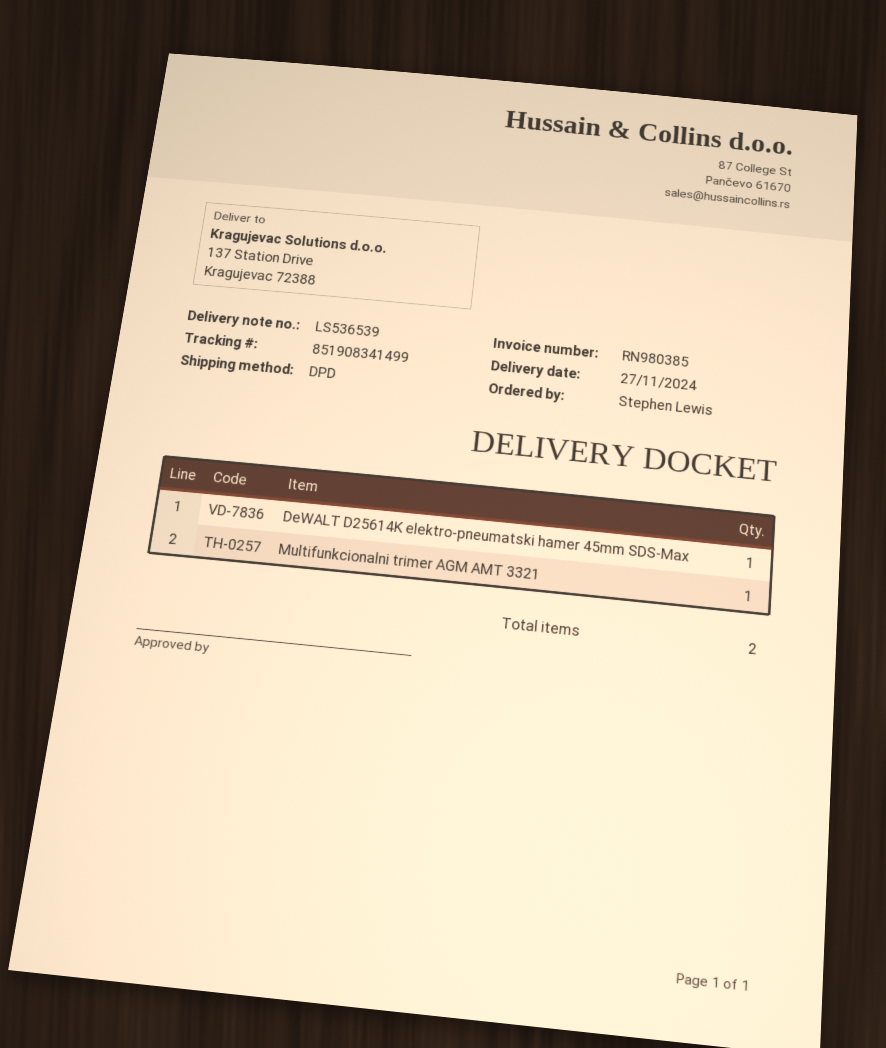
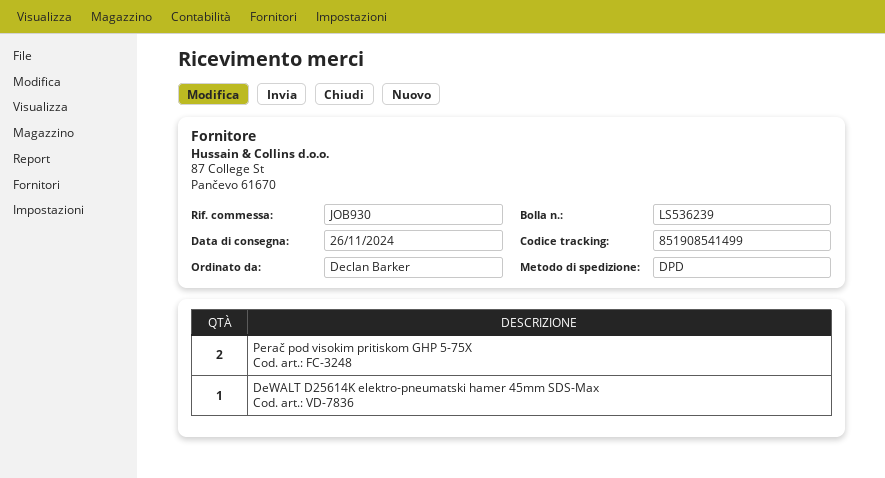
delivery note number: LS536539 -> LS536239
delivery date: 2024-11-27 -> 2024-11-26
ordered by: Stephen Lewis -> Declan Barker
tracking number: 851908341499 -> 851908541499
Multifunkcionalni trimer AGM AMT 3321: 1 -> none
Perač pod visokim pritiskom GHP 5-75X: none -> 2

